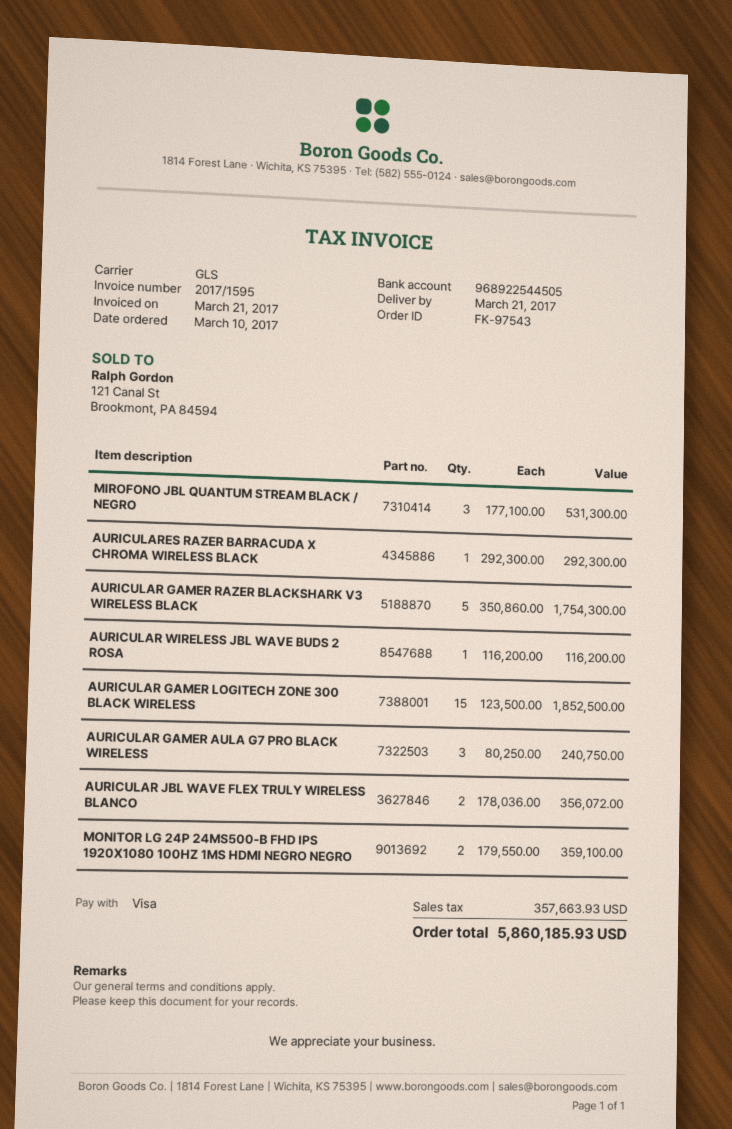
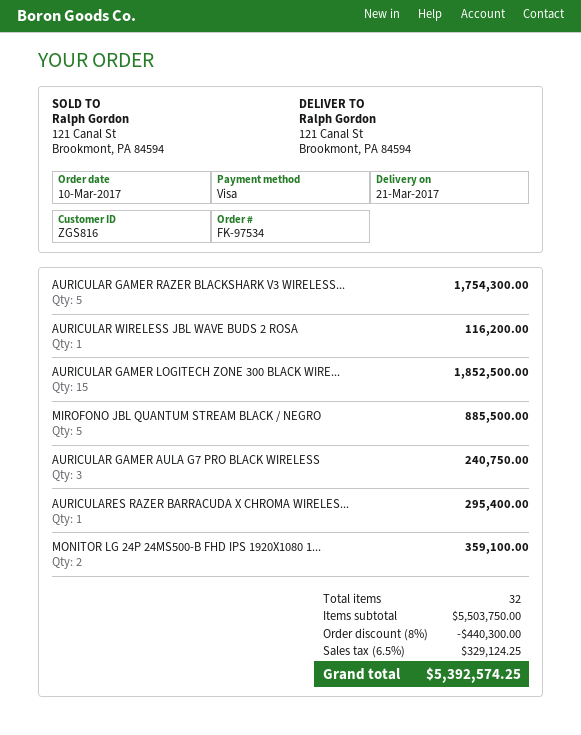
order number: FK-97543 -> FK-97534
MIROFONO JBL QUANTUM STREAM BLACK / NEGRO: 3 for 531300.00 -> 5 for 885500.00
AURICULARES RAZER BARRACUDA X CHROMA WIRELESS BLACK: 1 for 292300.00 -> 1 for 295400.00
AURICULAR JBL WAVE FLEX TRULY WIRELESS BLANCO: 2 for 356072.00 -> none
discount: none -> 8% = 440300.00
tax: 357663.93 -> 329124.25
total: 5860185.93 -> 5392574.25

